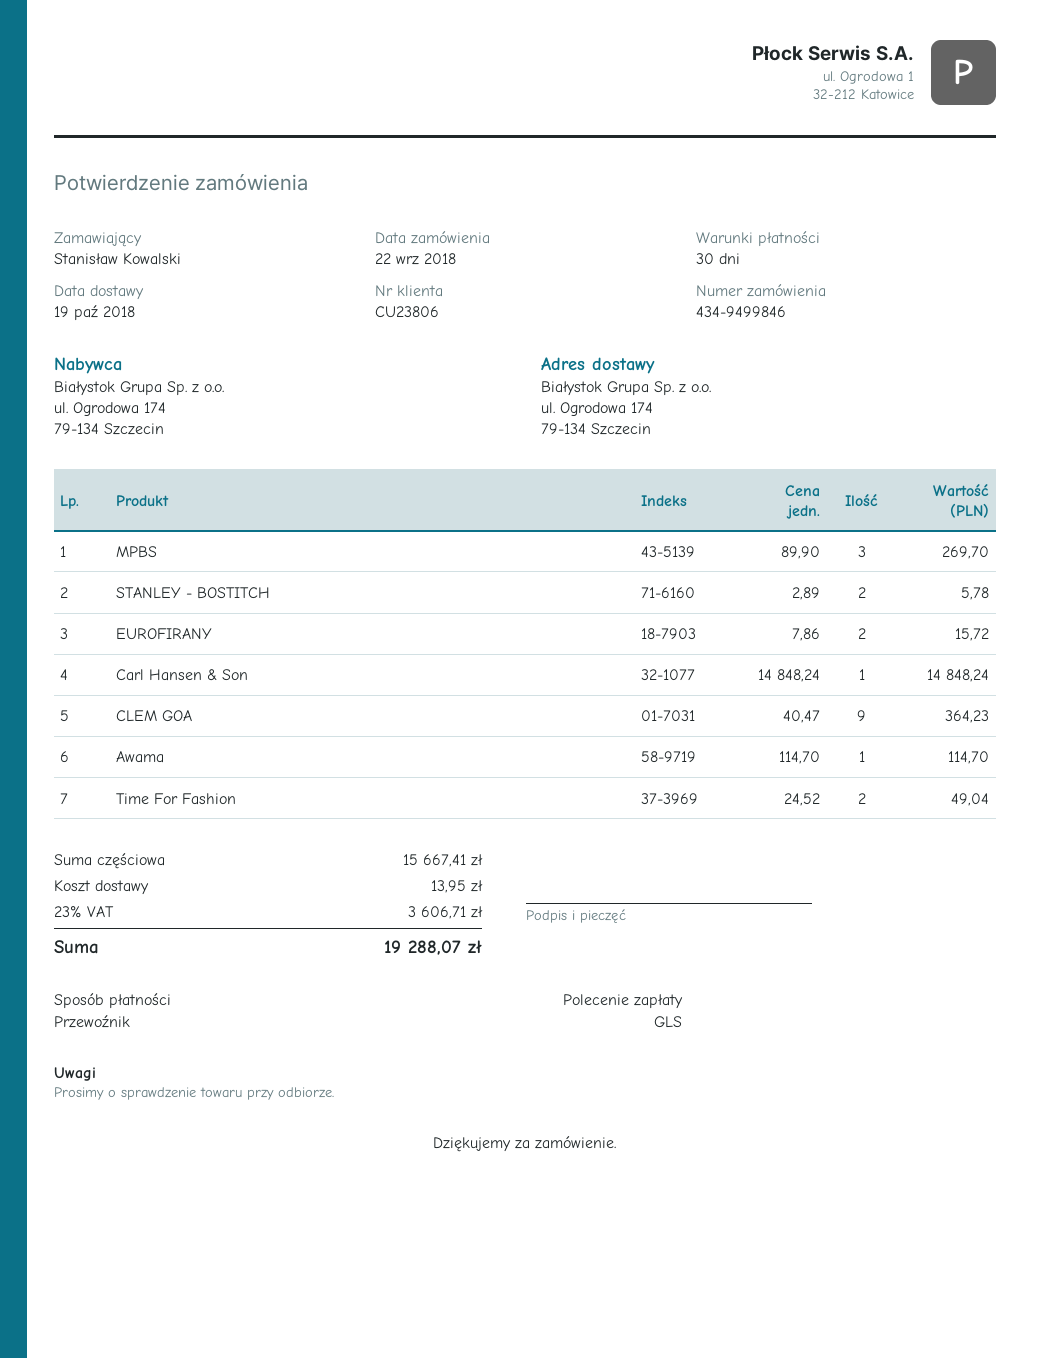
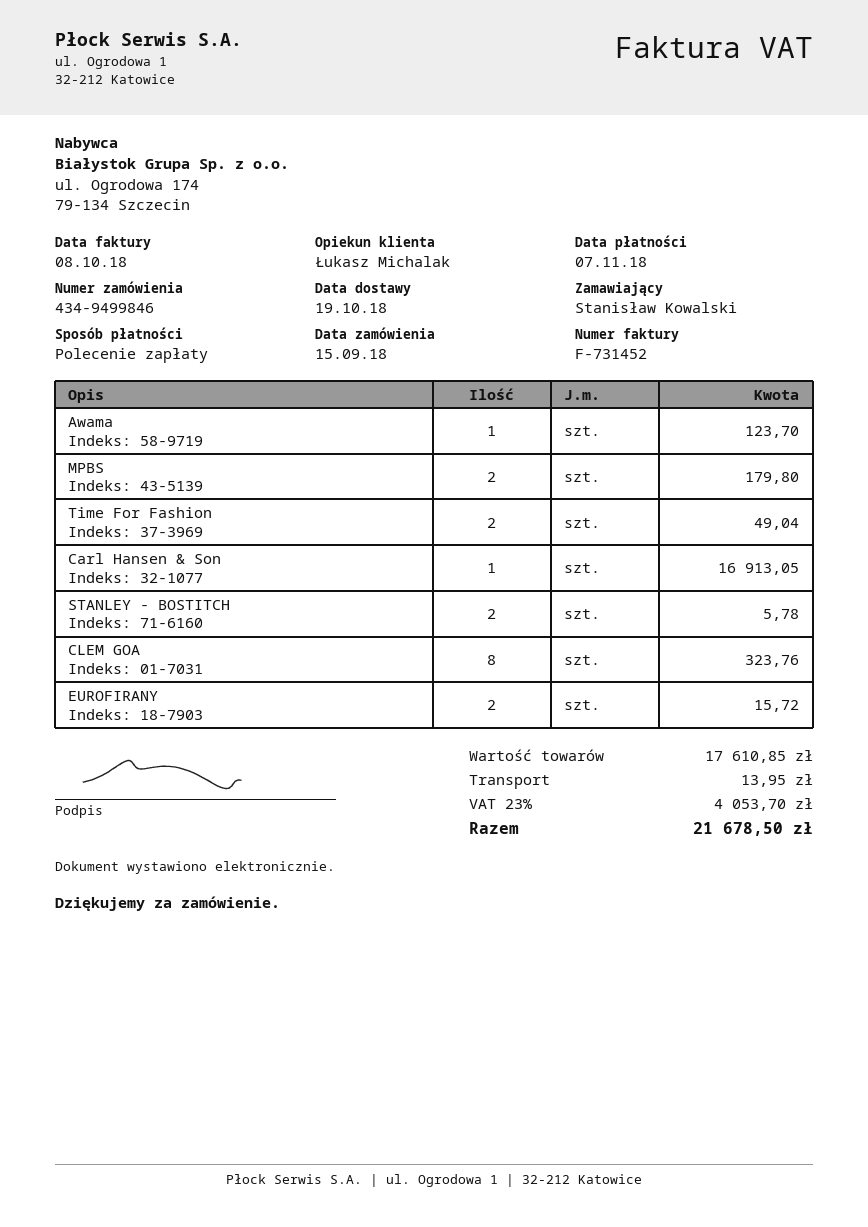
order date: 2018-09-22 -> 2018-09-15
MPBS: 3 for 269.70 -> 2 for 179.80
Carl Hansen & Son: 1 for 14848.24 -> 1 for 16913.05
CLEM GOA: 9 for 364.23 -> 8 for 323.76
Awama: 1 for 114.70 -> 1 for 123.70
subtotal: 15667.41 -> 17610.85
tax: 23% = 3606.71 -> 23% = 4053.70
total: 19288.07 -> 21678.50

